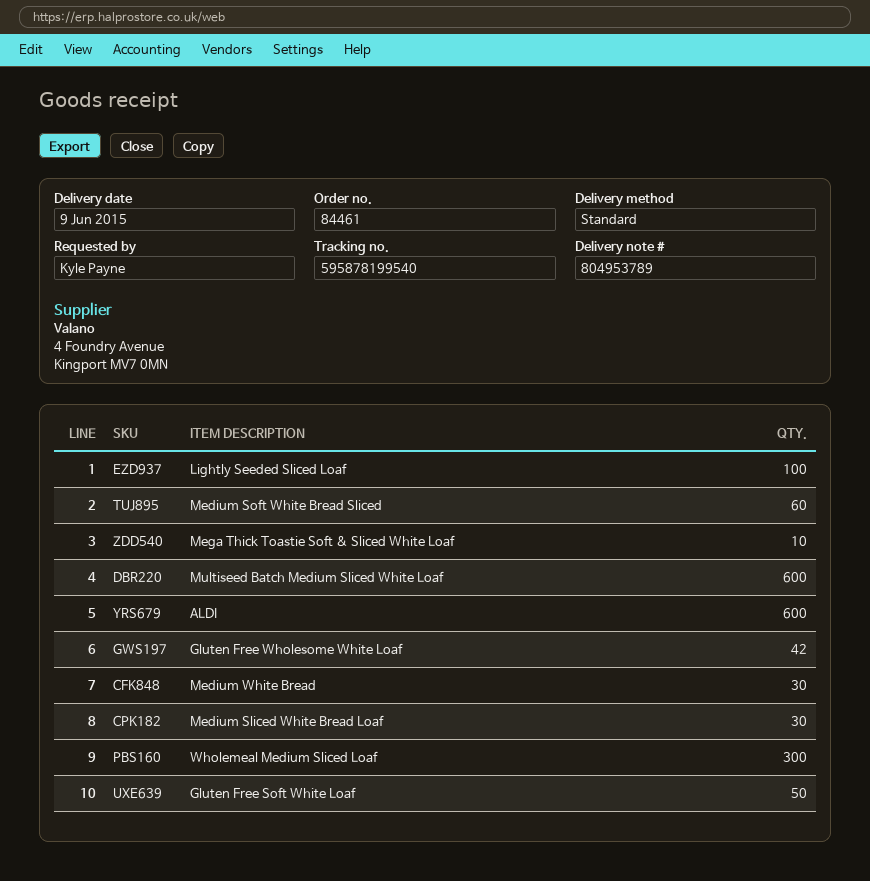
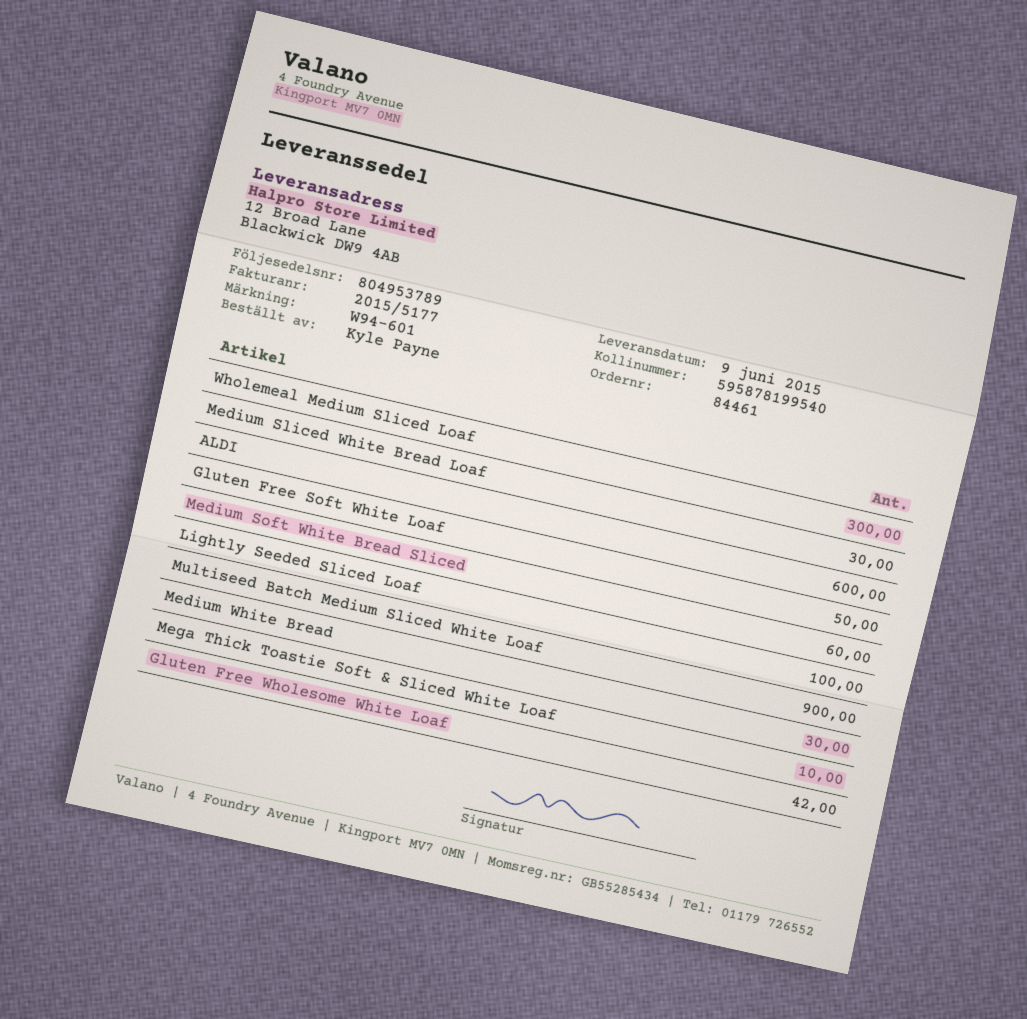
Multiseed Batch Medium Sliced White Loaf: 600 -> 900

